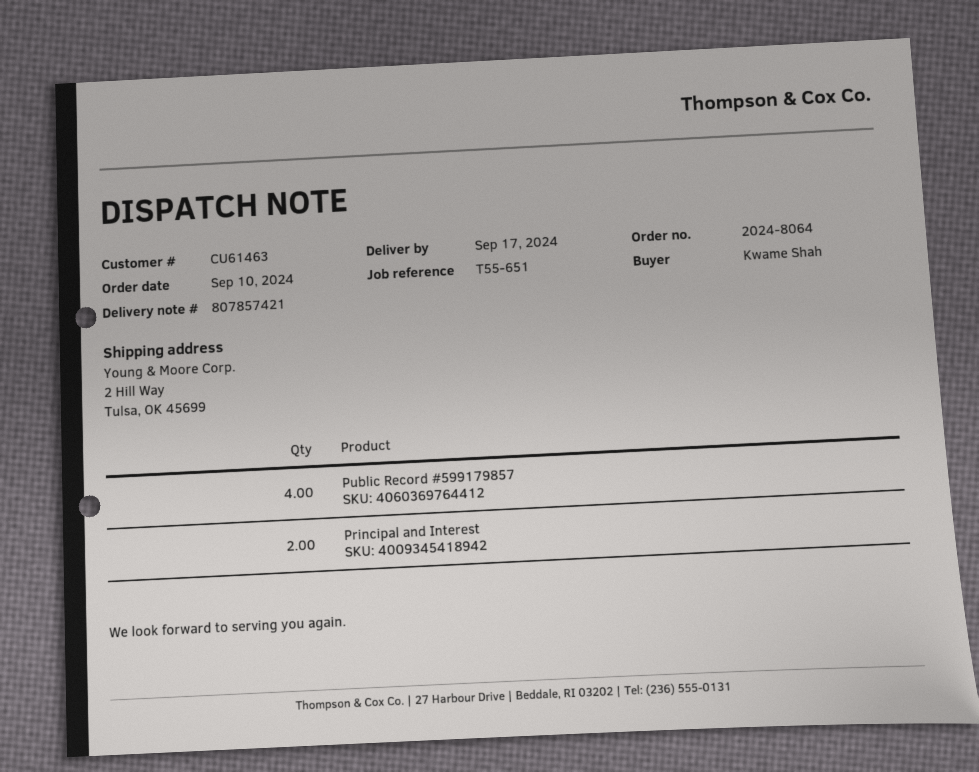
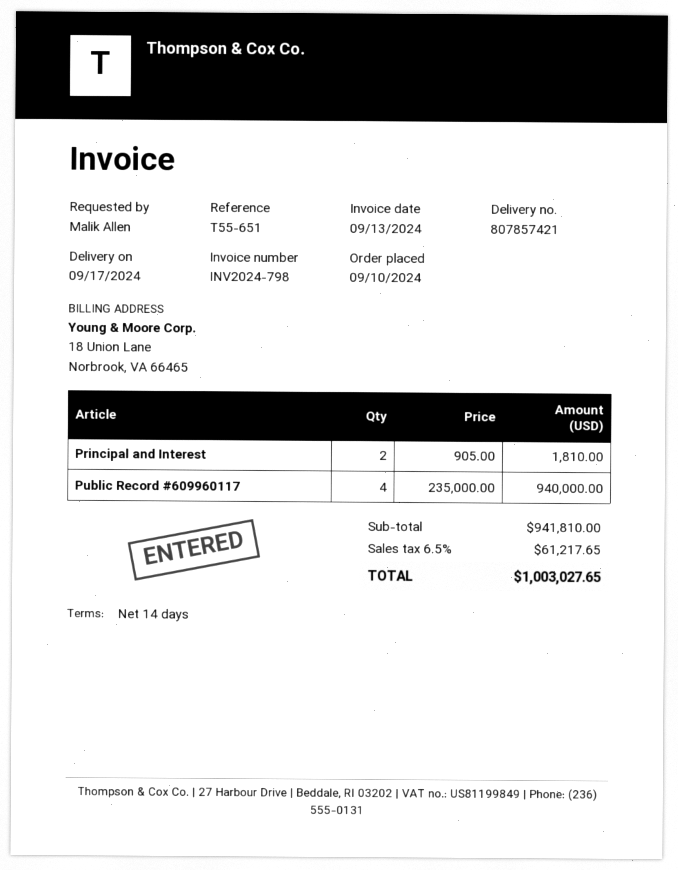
ordered by: Kwame Shah -> Malik Allen
Public Record #599179857: 4 -> none
Public Record #609960117: none -> 4

